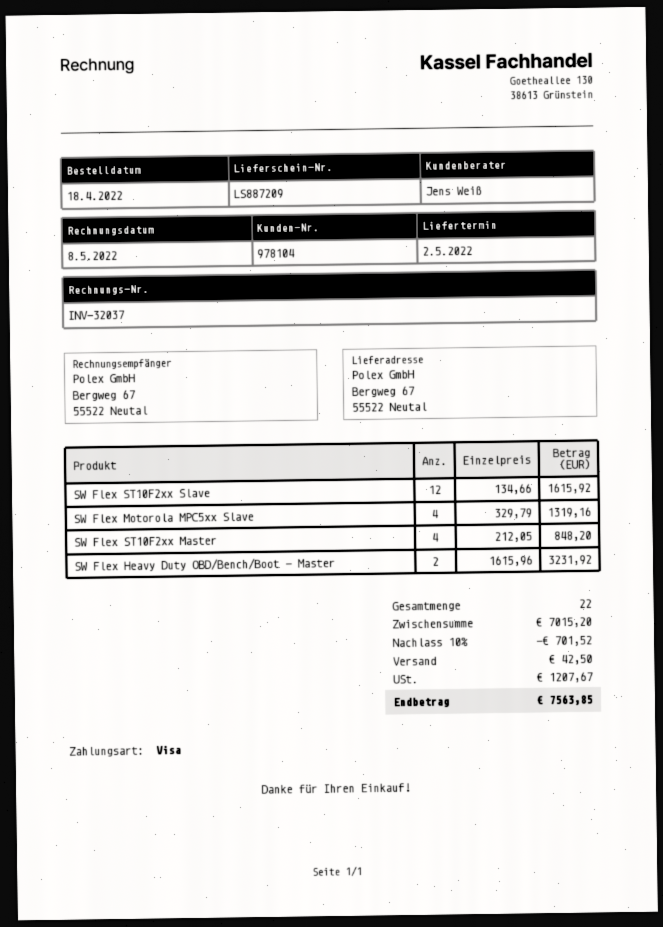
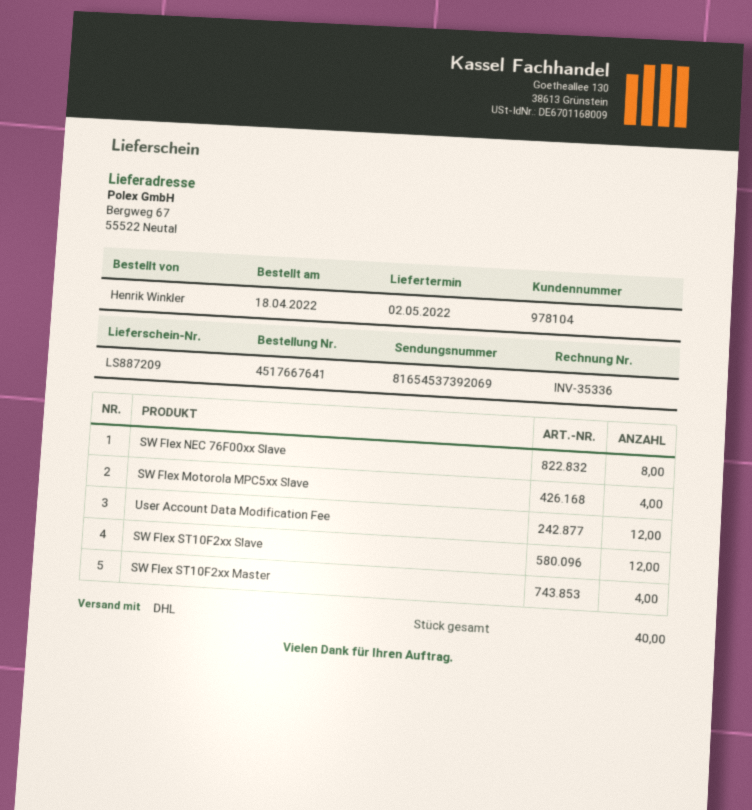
invoice number: INV-32037 -> INV-35336
SW Flex Heavy Duty OBD/Bench/Boot - Master: 2 -> none
SW Flex NEC 76F00xx Slave: none -> 8
User Account Data Modification Fee: none -> 12
total quantity: 22 -> 40

